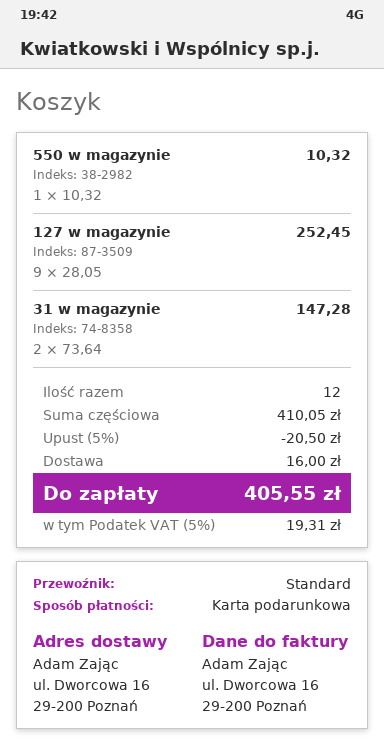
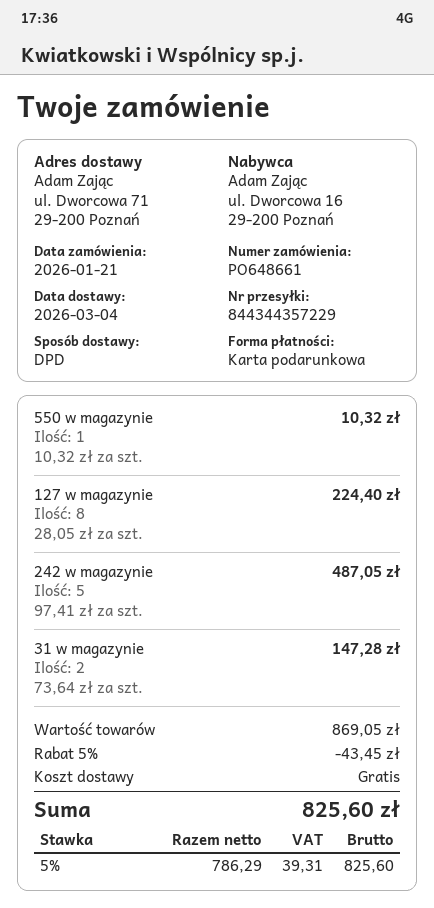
shipping method: standard -> DPD
ship to: ul. Dworcowa 16, 29-200 Poznań -> ul. Dworcowa 71, 29-200 Poznań
127 w magazynie: 9 x 28.05 = 252.45 -> 8 x 28.05 = 224.40
242 w magazynie: none -> 5 x 97.41 = 487.05
subtotal: 410.05 -> 869.05
discount: 5% = 20.50 -> 5% = 43.45
shipping: 16.00 -> 0.00
tax: 5% = 19.31 -> 5% = 39.31
total: 405.55 -> 825.60

